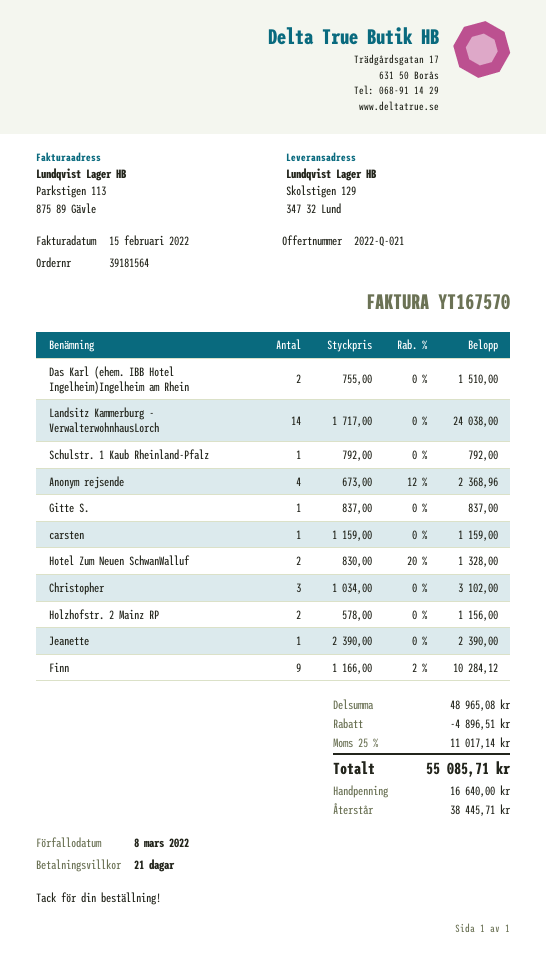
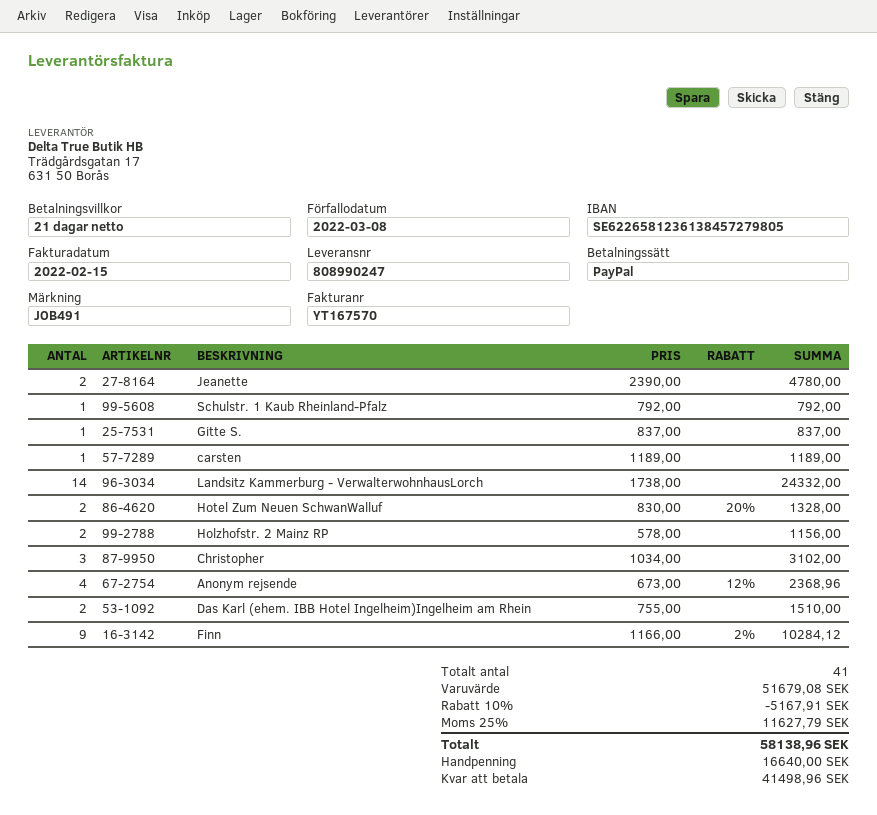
Landsitz Kammerburg - VerwalterwohnhausLorch: 14 x 1717.00 = 24038.00 -> 14 x 1738.00 = 24332.00
carsten: 1 x 1159.00 = 1159.00 -> 1 x 1189.00 = 1189.00
Jeanette: 1 x 2390.00 = 2390.00 -> 2 x 2390.00 = 4780.00
subtotal: 48965.08 -> 51679.08
discount: 4896.51 -> 5167.91
tax: 25% = 11017.14 -> 25% = 11627.79
total: 55085.71 -> 58138.96
balance: 38445.71 -> 41498.96

